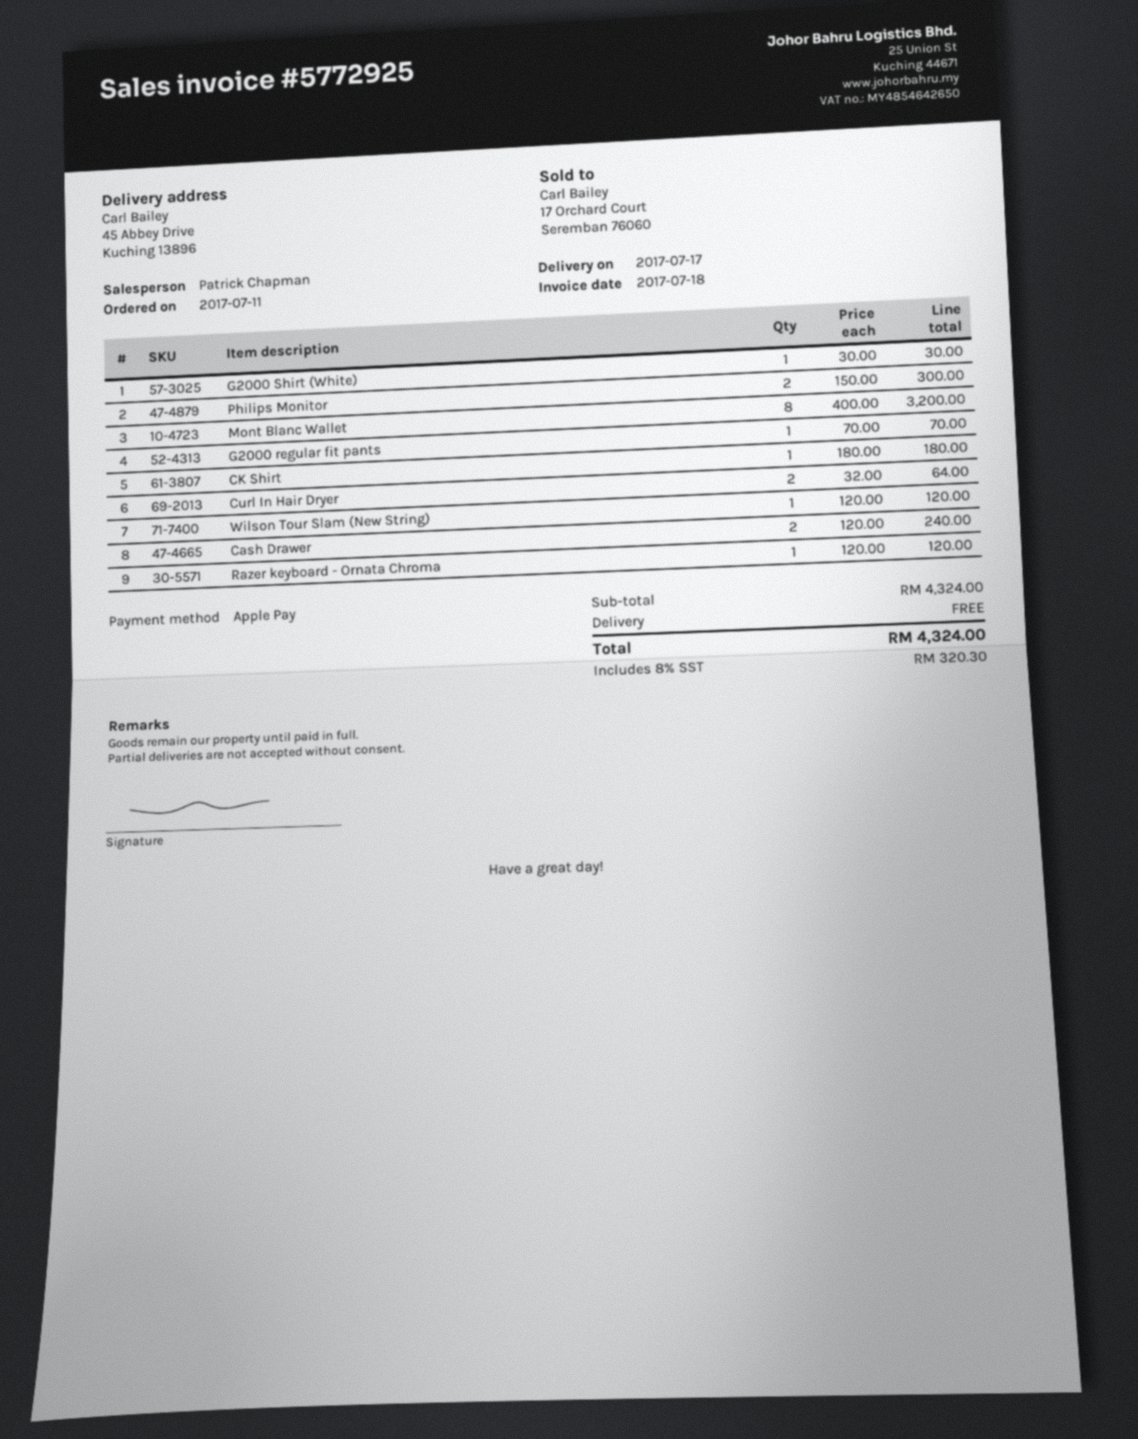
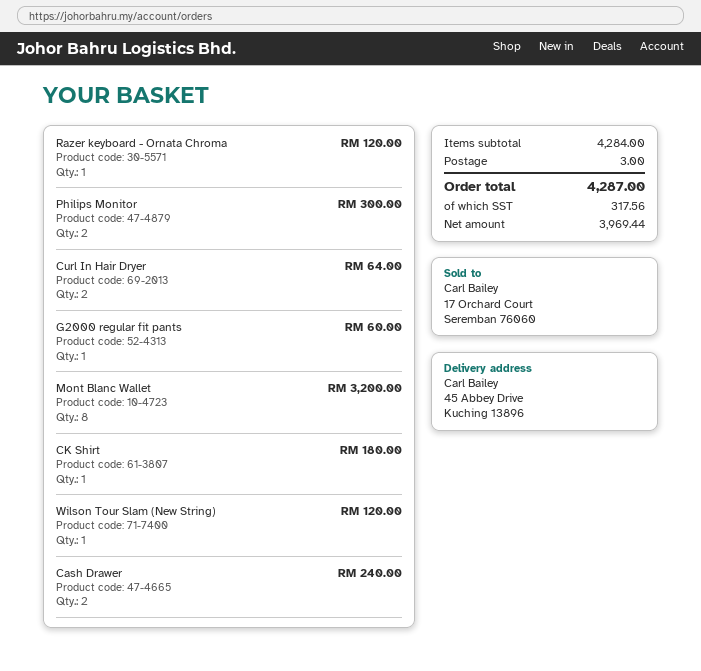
G2000 Shirt (White): 1 for 30.00 -> none
G2000 regular fit pants: 1 for 70.00 -> 1 for 60.00
subtotal: 4324.00 -> 4284.00
shipping: 0.00 -> 3.00
tax: 320.30 -> 317.56
total: 4324.00 -> 4287.00

